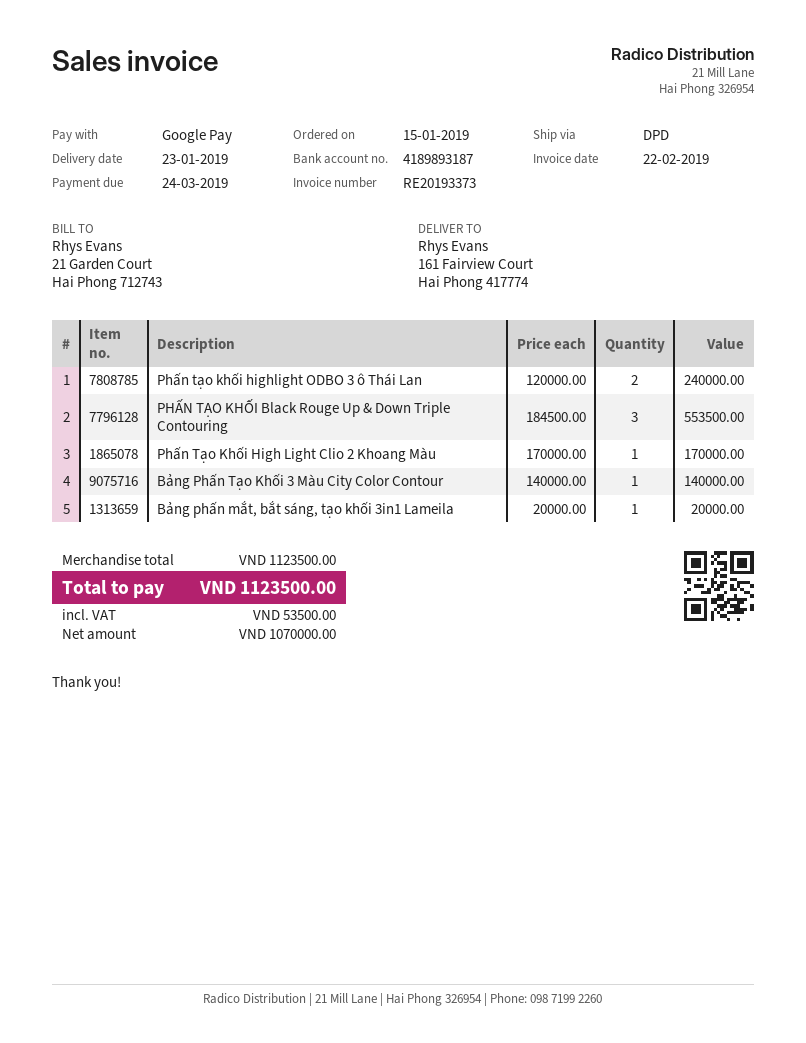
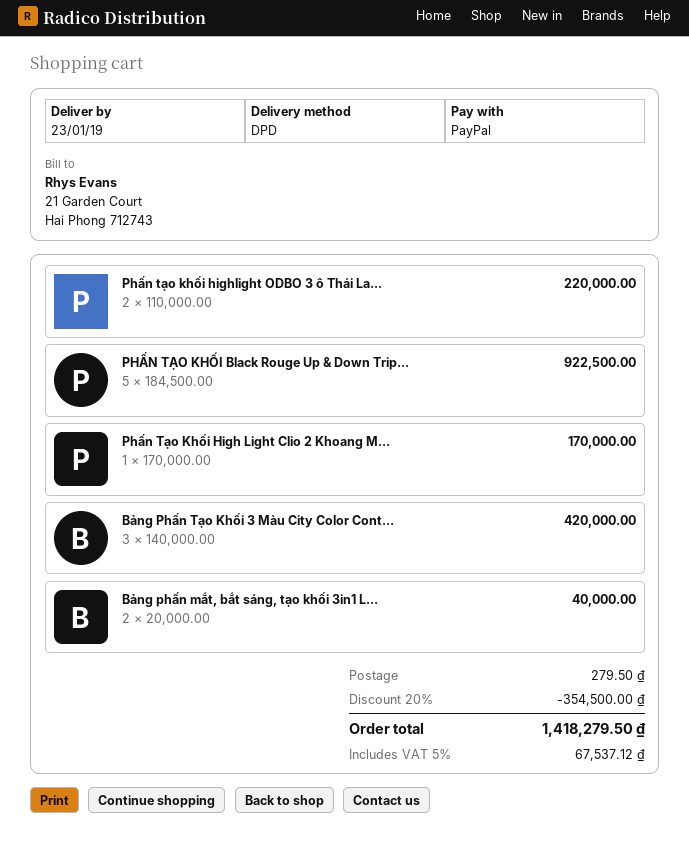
payment method: Google Pay -> PayPal
Phấn tạo khối highlight ODBO 3 ô Thái Lan: 2 x 120000.00 = 240000.00 -> 2 x 110000.00 = 220000.00
PHẤN TẠO KHỐI Black Rouge Up & Down Triple Contouring: 3 x 184500.00 = 553500.00 -> 5 x 184500.00 = 922500.00
Bảng Phấn Tạo Khối 3 Màu City Color Contour: 1 x 140000.00 = 140000.00 -> 3 x 140000.00 = 420000.00
Bảng phấn mắt, bắt sáng, tạo khối 3in1 Lameila: 1 x 20000.00 = 20000.00 -> 2 x 20000.00 = 40000.00
discount: none -> 20% = 354500.00
shipping: none -> 279.50
tax: 53500.00 -> 67537.12
total: 1123500.00 -> 1418279.50

